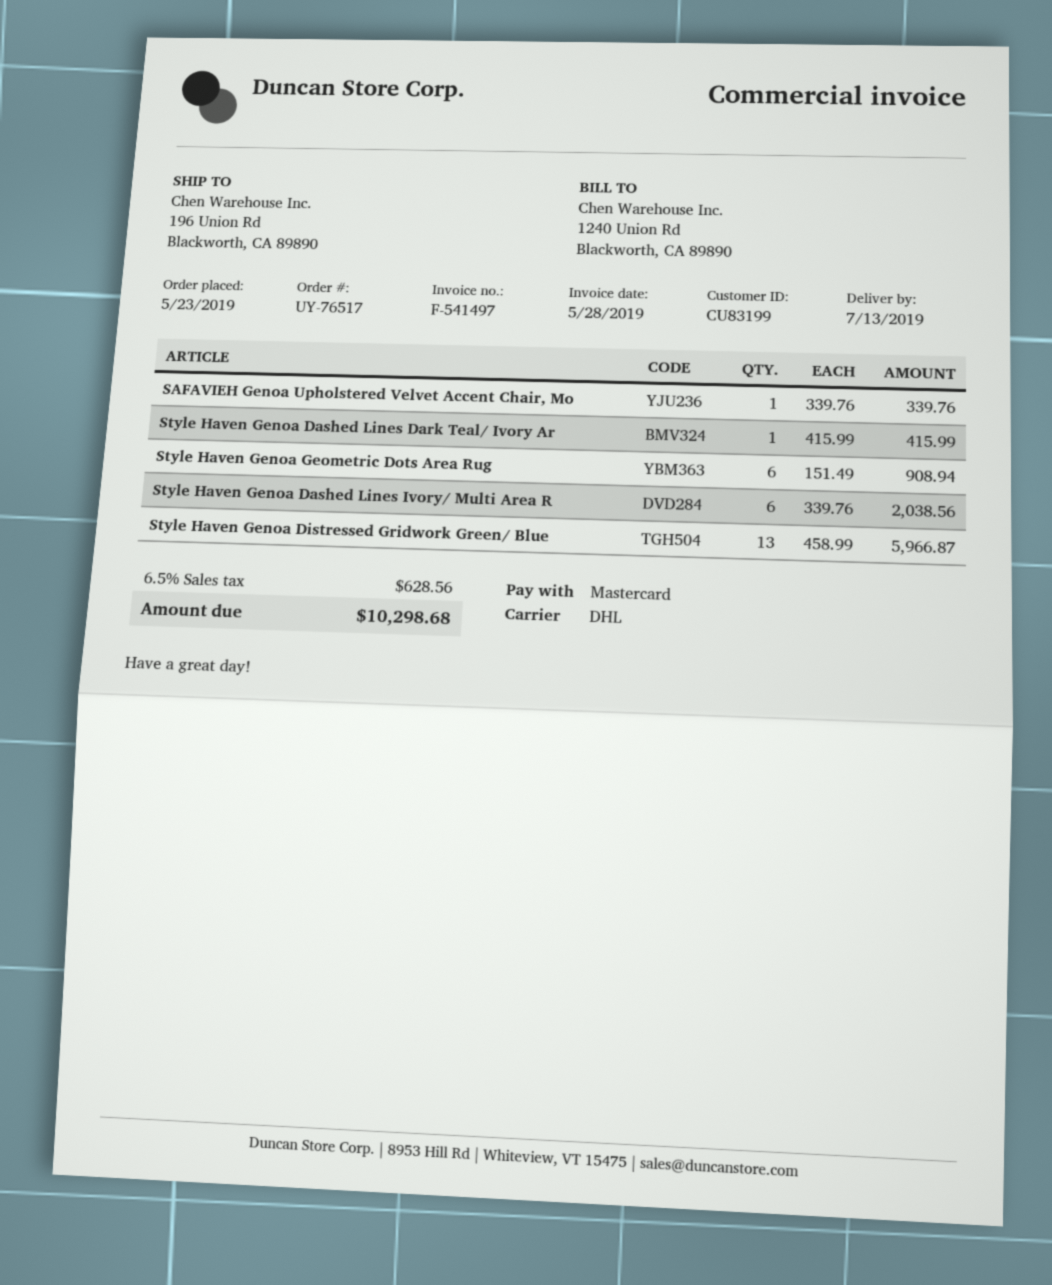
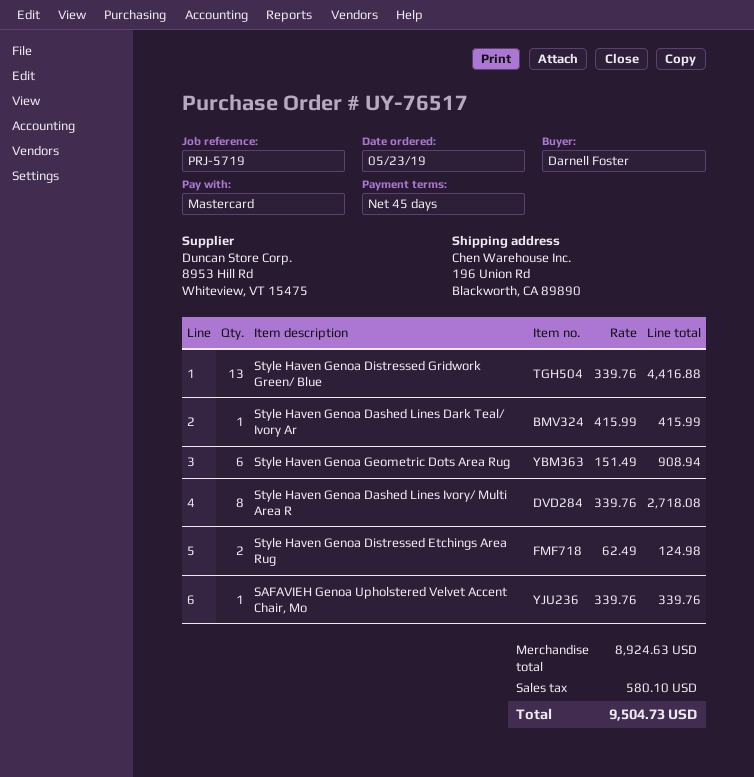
Style Haven Genoa Dashed Lines Ivory/ Multi Area R: 6 x 339.76 = 2038.56 -> 8 x 339.76 = 2718.08
Style Haven Genoa Distressed Gridwork Green/ Blue: 13 x 458.99 = 5966.87 -> 13 x 339.76 = 4416.88
Style Haven Genoa Distressed Etchings Area Rug: none -> 2 x 62.49 = 124.98
tax: 628.56 -> 580.10
total: 10298.68 -> 9504.73

